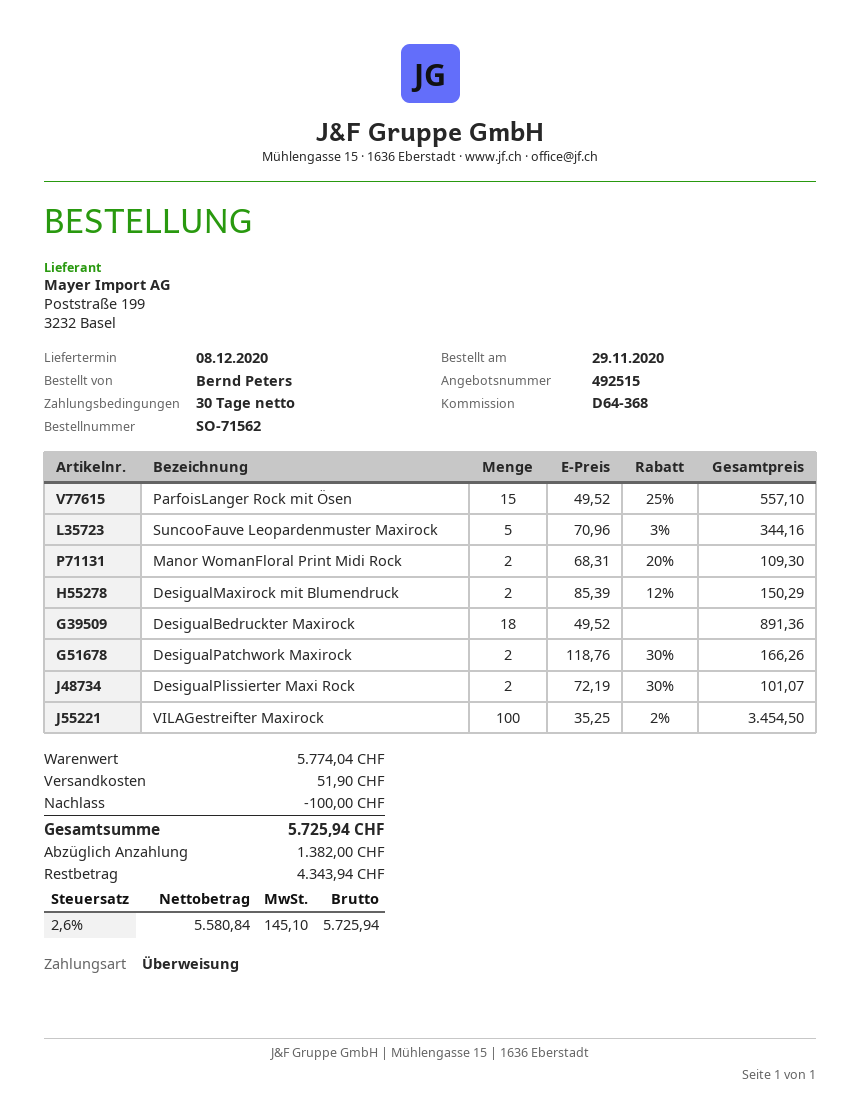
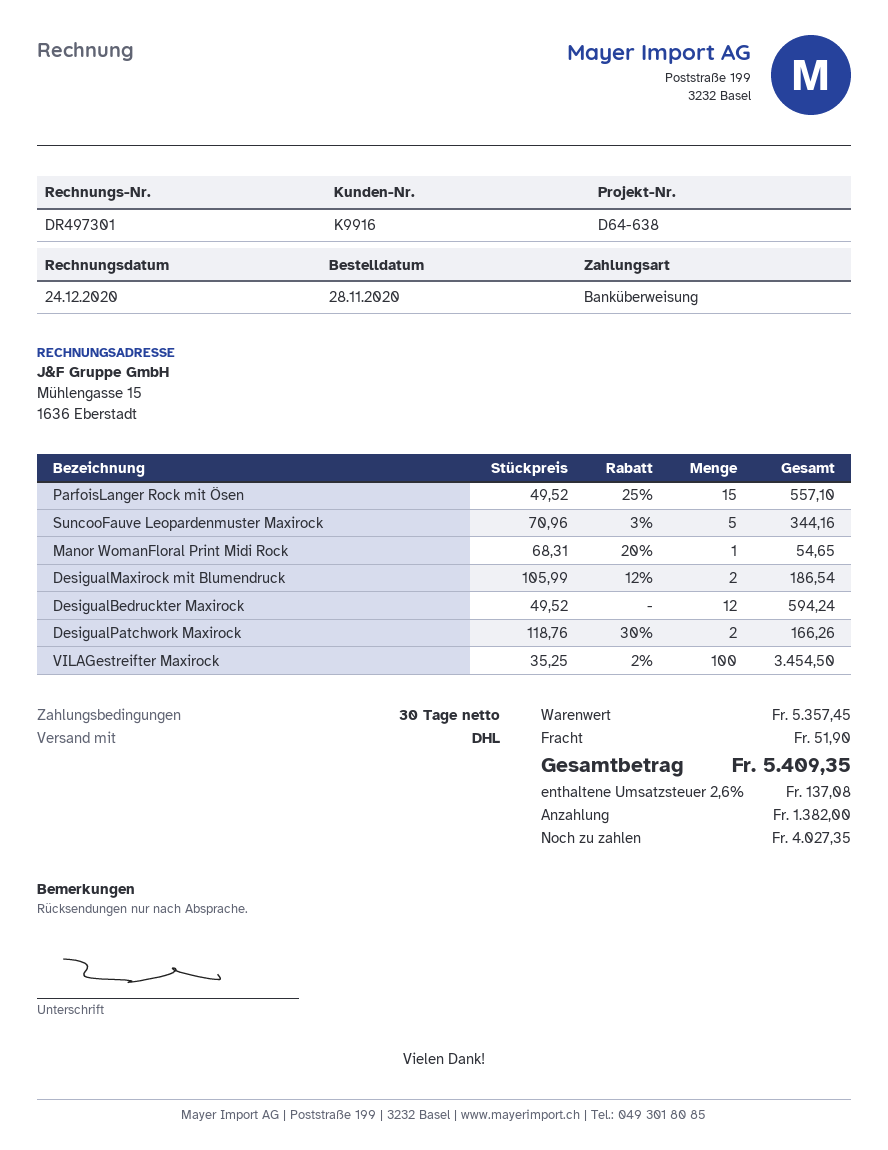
order date: 2020-11-29 -> 2020-11-28
reference: D64-368 -> D64-638
Manor WomanFloral Print Midi Rock: 2 x 68.31 - 20% = 109.30 -> 1 x 68.31 - 20% = 54.65
DesigualMaxirock mit Blumendruck: 2 x 85.39 - 12% = 150.29 -> 2 x 105.99 - 12% = 186.54
DesigualBedruckter Maxirock: 18 x 49.52 = 891.36 -> 12 x 49.52 = 594.24
DesigualPlissierter Maxi Rock: 2 x 72.19 - 30% = 101.07 -> none
subtotal: 5774.04 -> 5357.45
discount: 100.00 -> none
tax: 2.6% = 145.10 -> 2.6% = 137.08
total: 5725.94 -> 5409.35
balance: 4343.94 -> 4027.35

